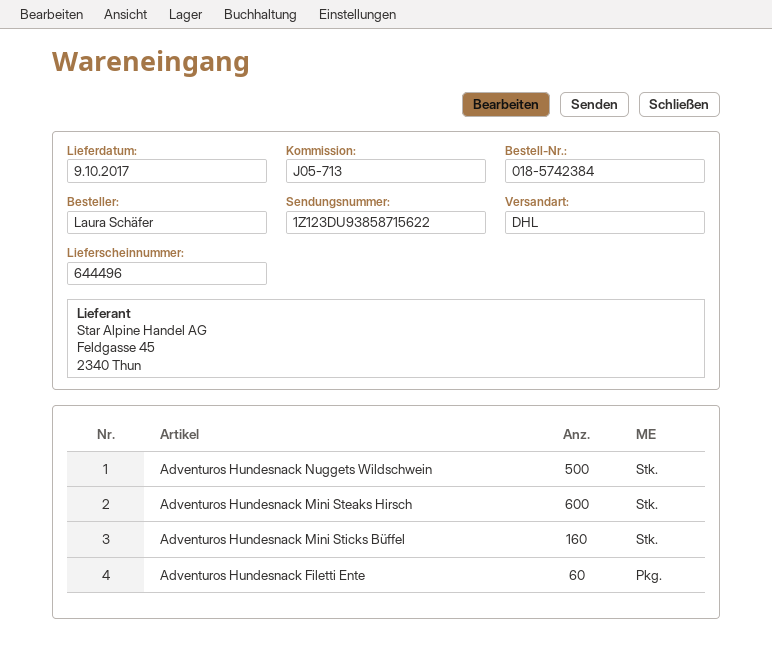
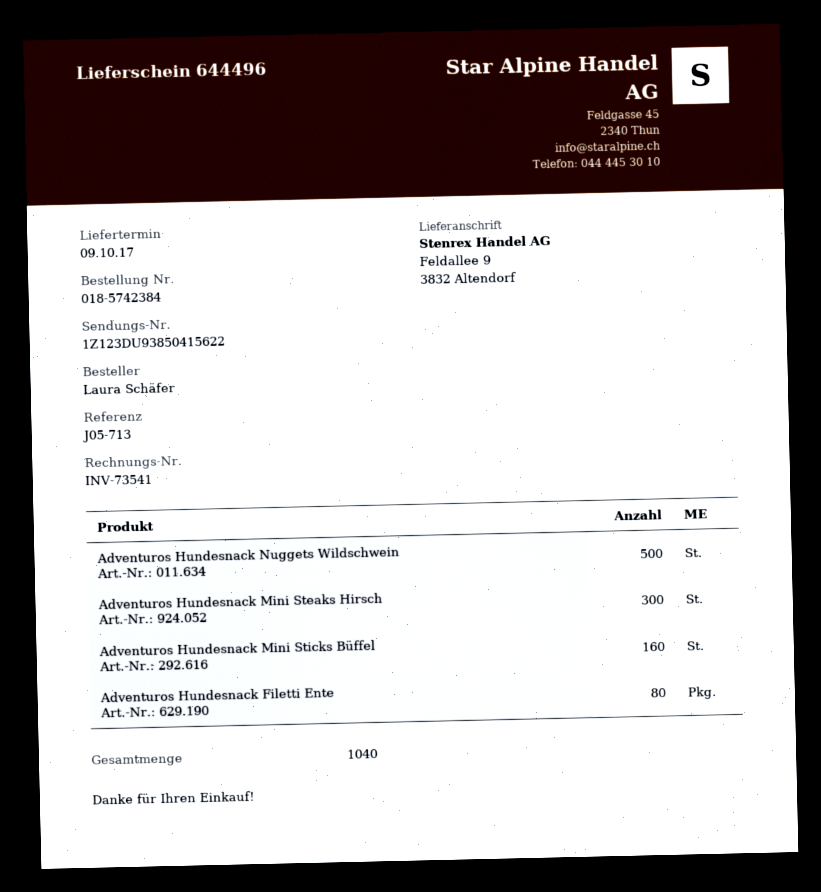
tracking number: 1Z123DU93858715622 -> 1Z123DU93850415622
Adventuros Hundesnack Mini Steaks Hirsch: 600 -> 300
Adventuros Hundesnack Filetti Ente: 60 -> 80

